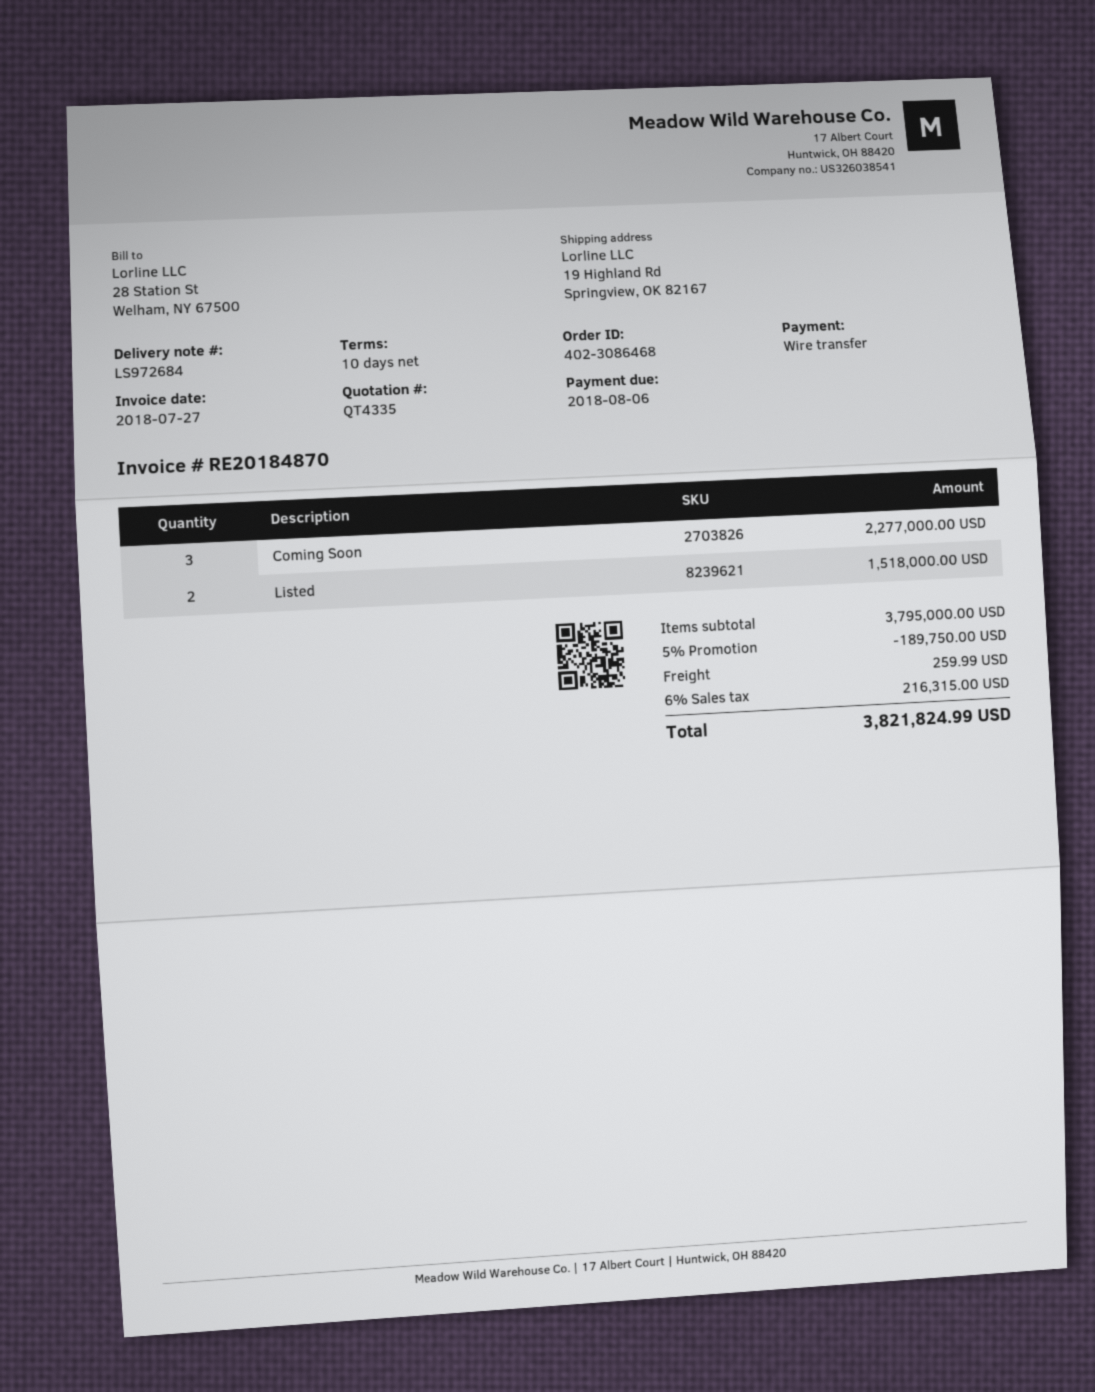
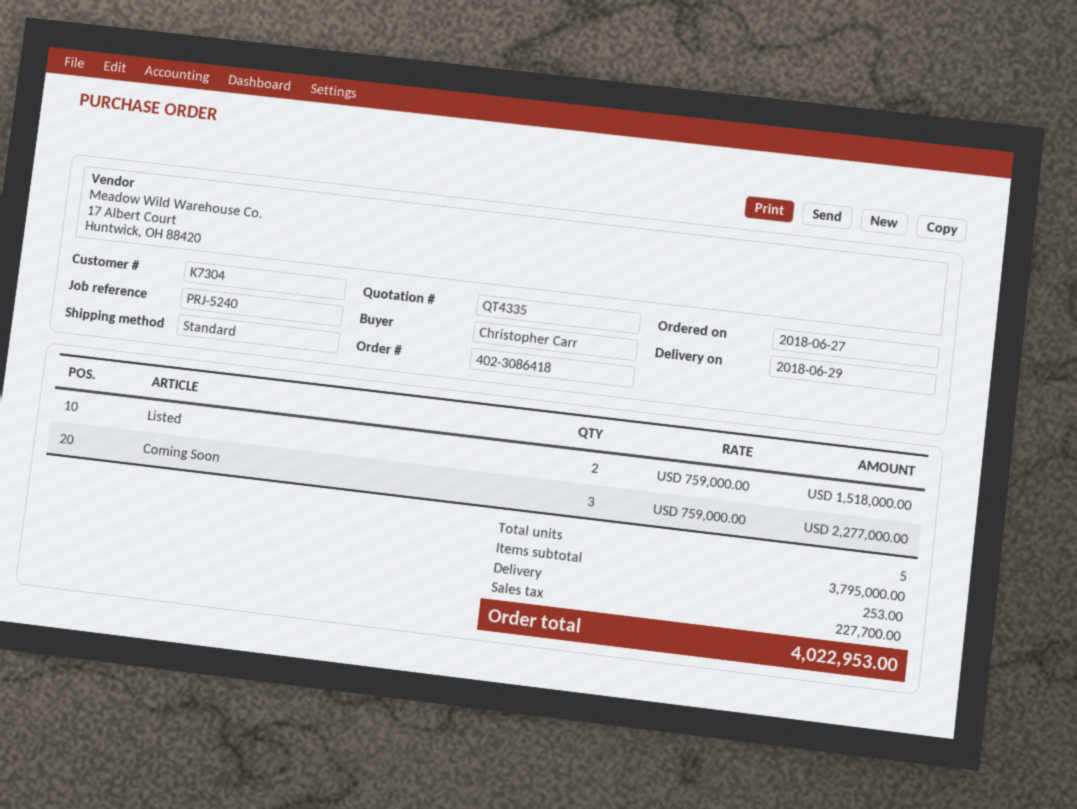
order number: 402-3086468 -> 402-3086418
discount: 5% = 189750.00 -> none
shipping: 259.99 -> 253.00
tax: 216315.00 -> 227700.00
total: 3821824.99 -> 4022953.00

